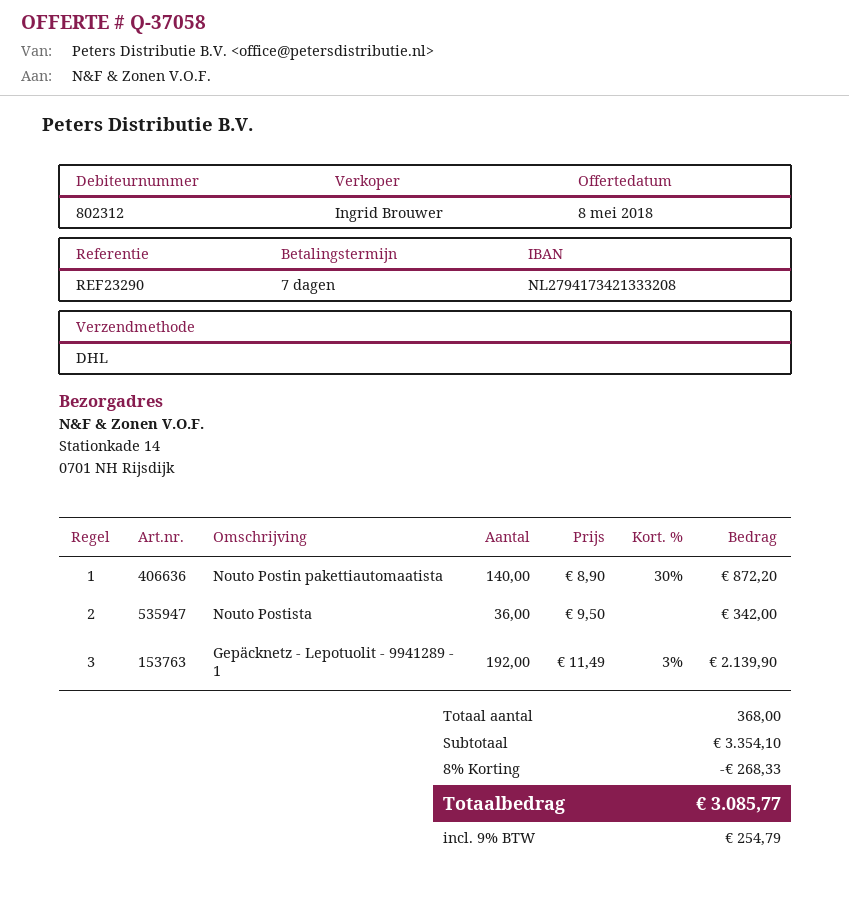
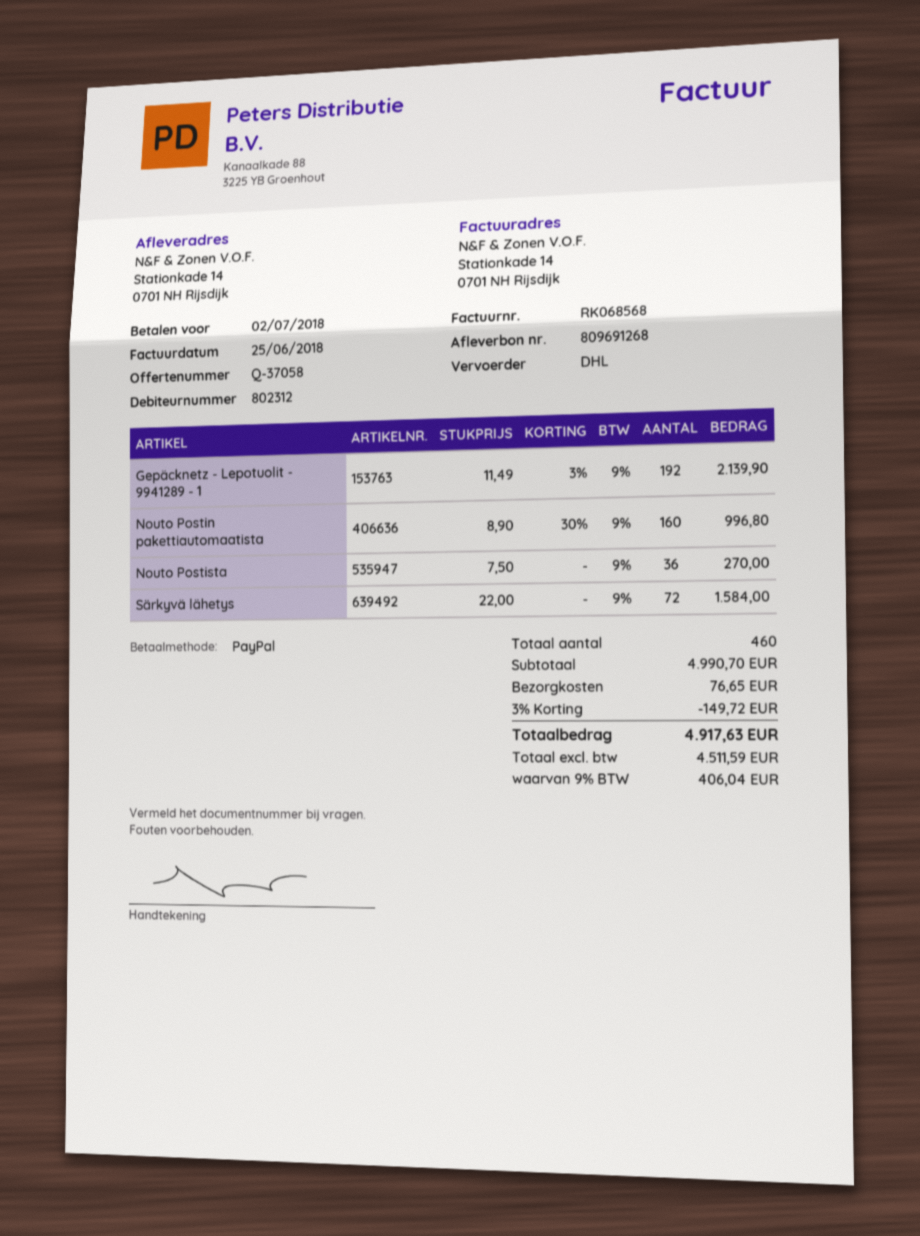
Nouto Postin pakettiautomaatista: 140 x 8.90 - 30% = 872.20 -> 160 x 8.90 - 30% = 996.80
Nouto Postista: 36 x 9.50 = 342.00 -> 36 x 7.50 = 270.00
Särkyvä lähetys: none -> 72 x 22.00 = 1584.00
total quantity: 368 -> 460
subtotal: 3354.10 -> 4990.70
discount: 8% = 268.33 -> 3% = 149.72
shipping: none -> 76.65
tax: 9% = 254.79 -> 9% = 406.04
total: 3085.77 -> 4917.63

